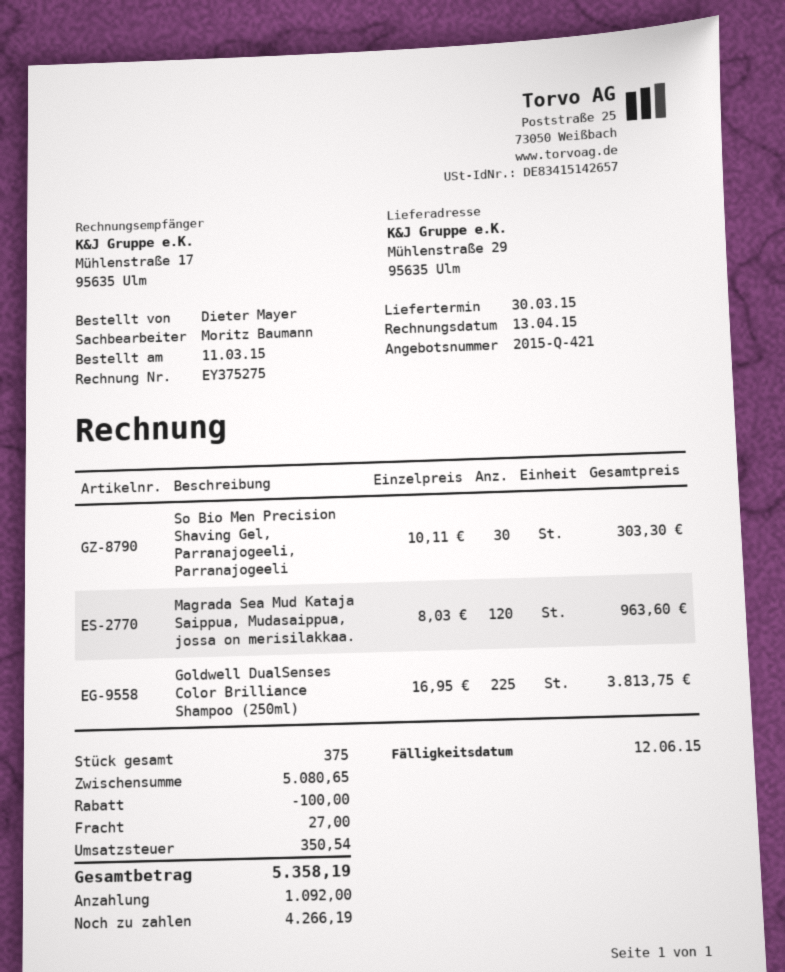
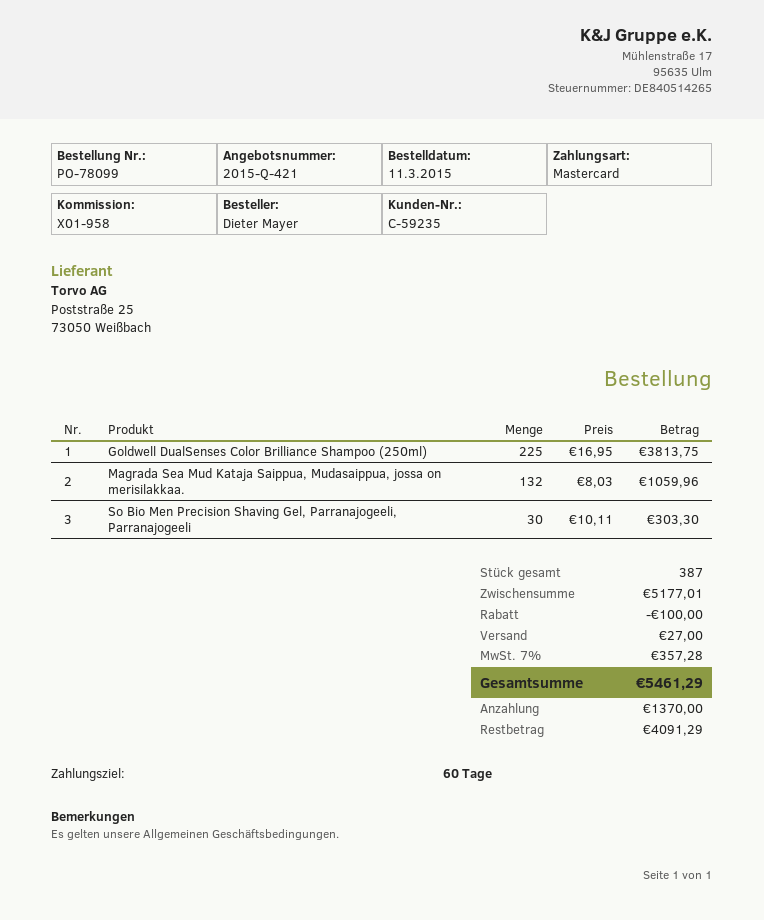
Magrada Sea Mud Kataja Saippua, Mudasaippua, jossa on merisilakkaa.: 120 x 8.03 = 963.60 -> 132 x 8.03 = 1059.96
total quantity: 375 -> 387
subtotal: 5080.65 -> 5177.01
tax: 350.54 -> 357.28
total: 5358.19 -> 5461.29
deposit: 1092.00 -> 1370.00
balance: 4266.19 -> 4091.29

